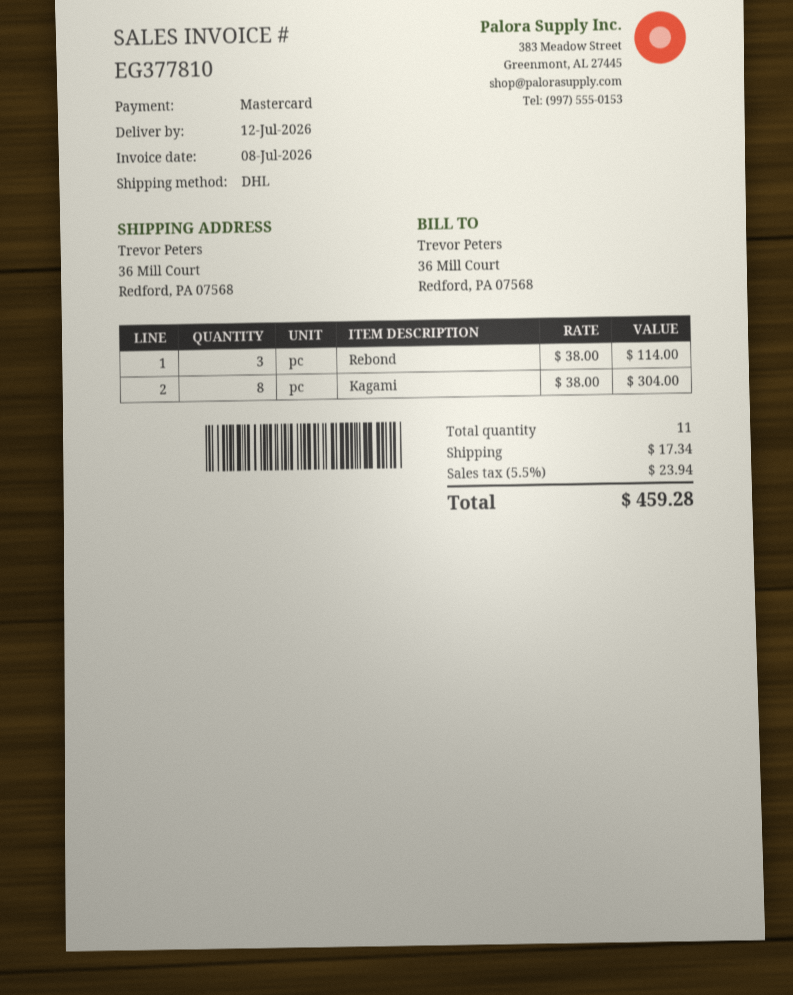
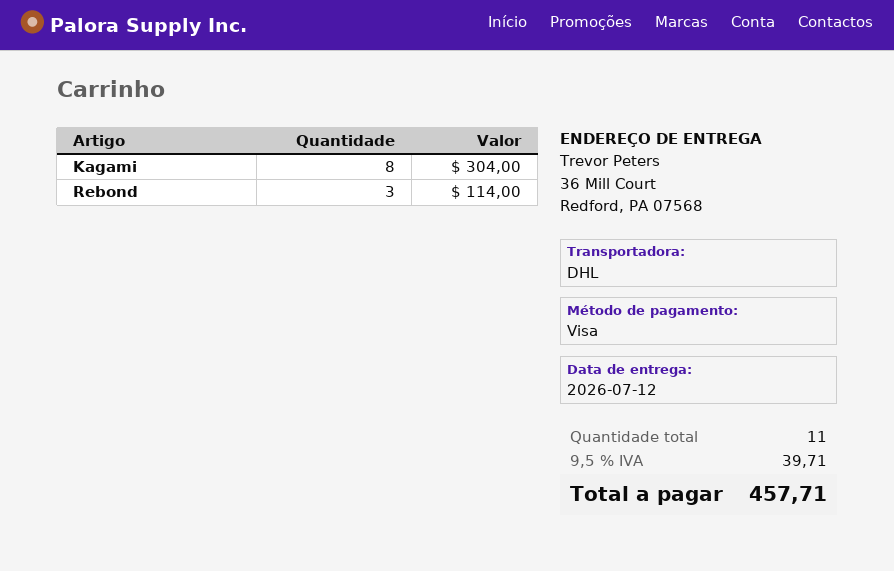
payment method: Mastercard -> Visa
shipping: 17.34 -> none
tax: 5.5% = 23.94 -> 9.5% = 39.71
total: 459.28 -> 457.71

